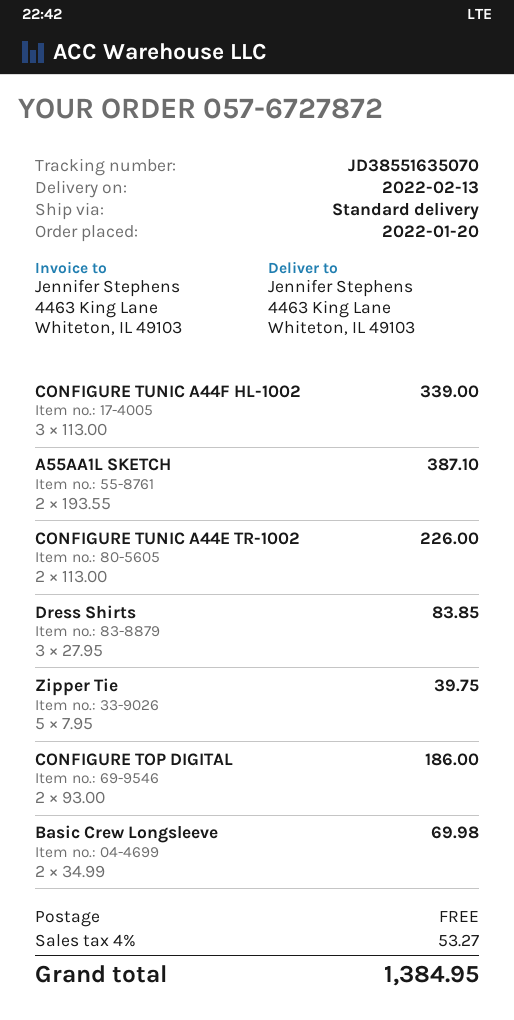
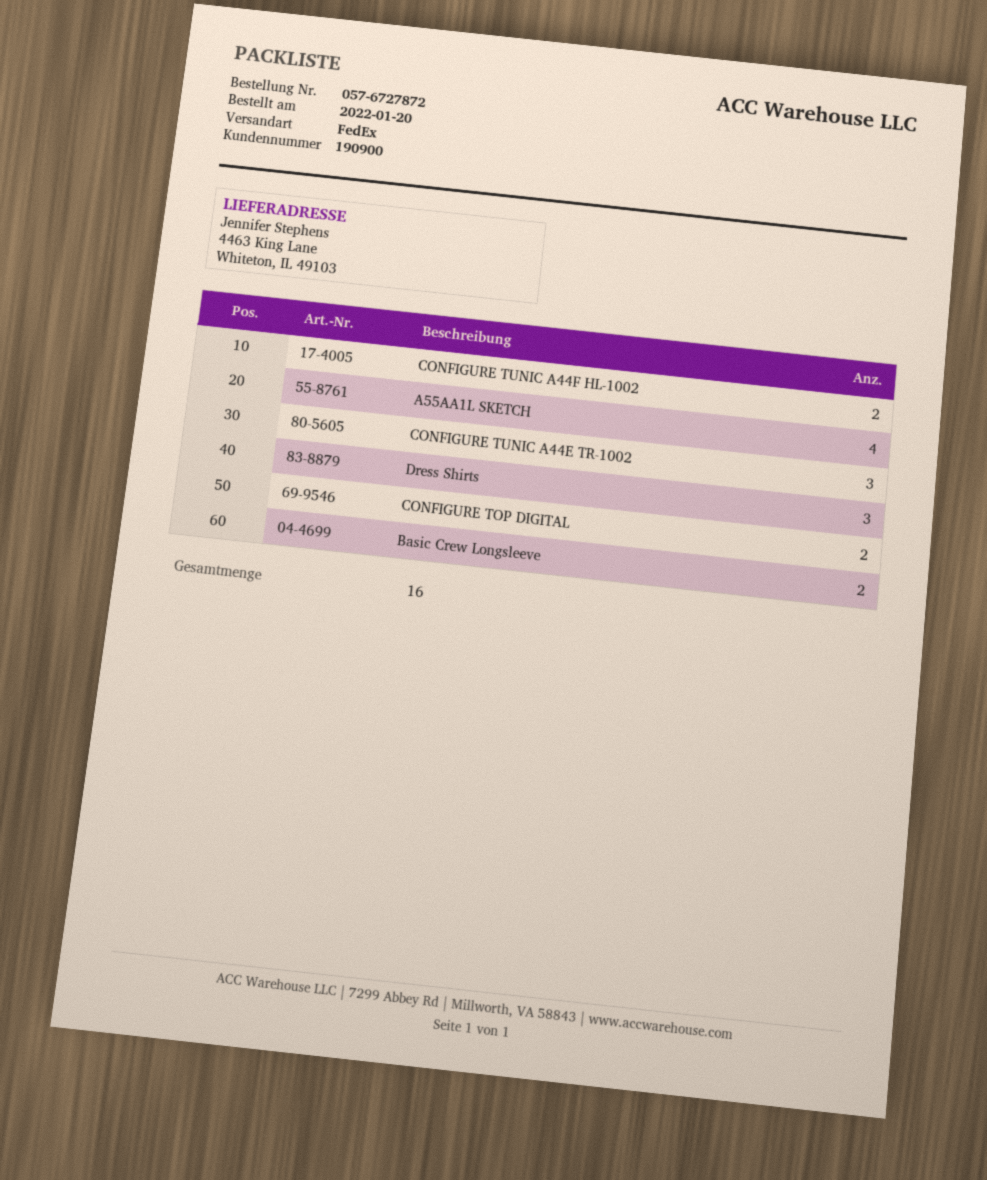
shipping method: standard -> FedEx
CONFIGURE TUNIC A44F HL-1002: 3 -> 2
A55AA1L SKETCH: 2 -> 4
CONFIGURE TUNIC A44E TR-1002: 2 -> 3
Zipper Tie: 5 -> none

